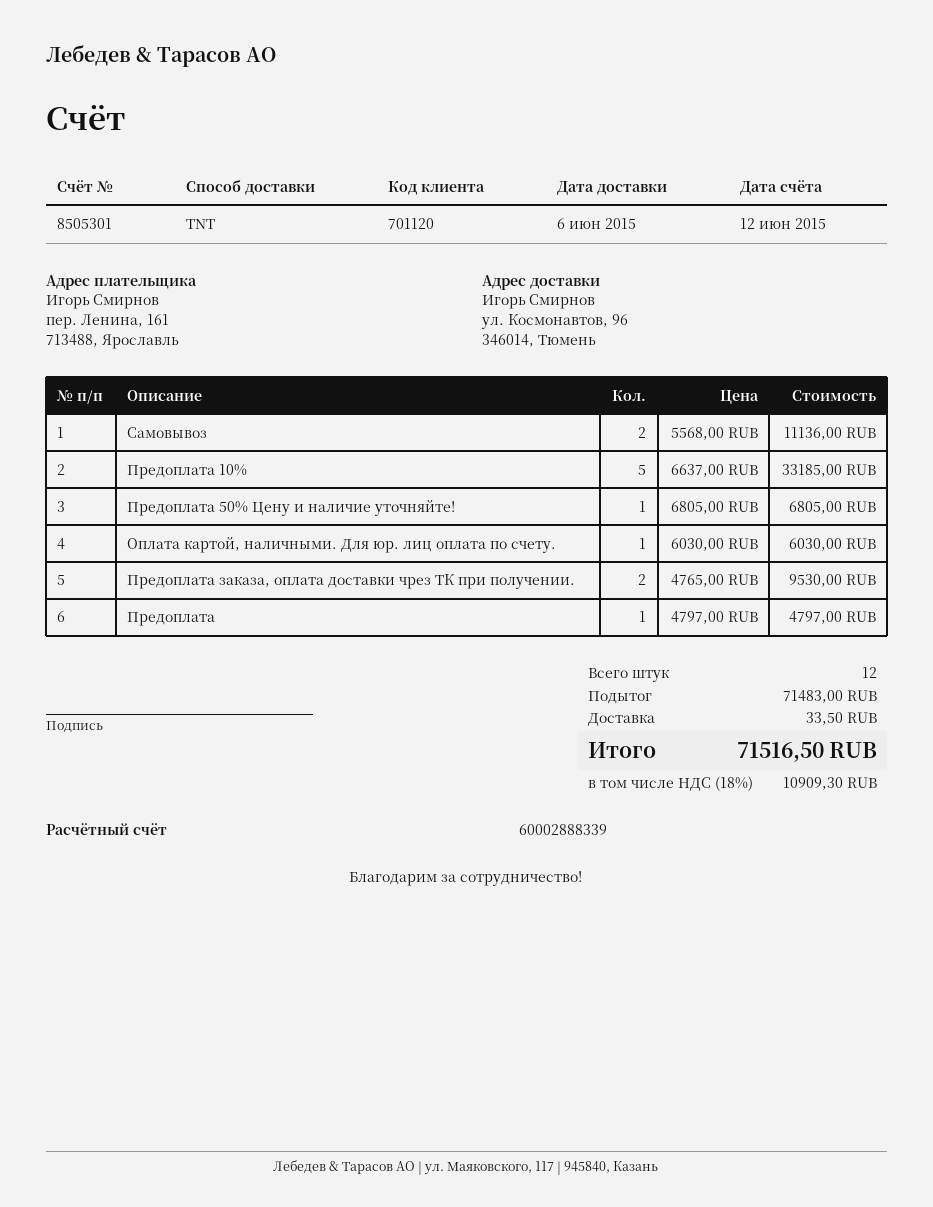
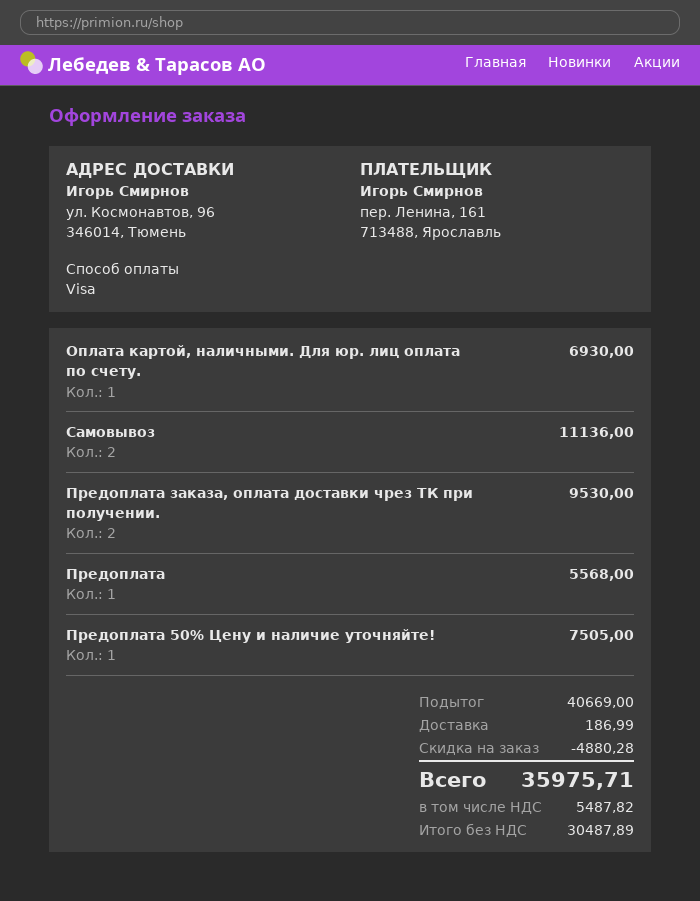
Предоплата 10%: 5 for 33185.00 -> none
Предоплата 50% Цену и наличие уточняйте!: 1 for 6805.00 -> 1 for 7505.00
Оплата картой, наличными. Для юр. лиц оплата по счету.: 1 for 6030.00 -> 1 for 6930.00
Предоплата: 1 for 4797.00 -> 1 for 5568.00
subtotal: 71483.00 -> 40669.00
discount: none -> 4880.28
shipping: 33.50 -> 186.99
tax: 10909.30 -> 5487.82
total: 71516.50 -> 35975.71

